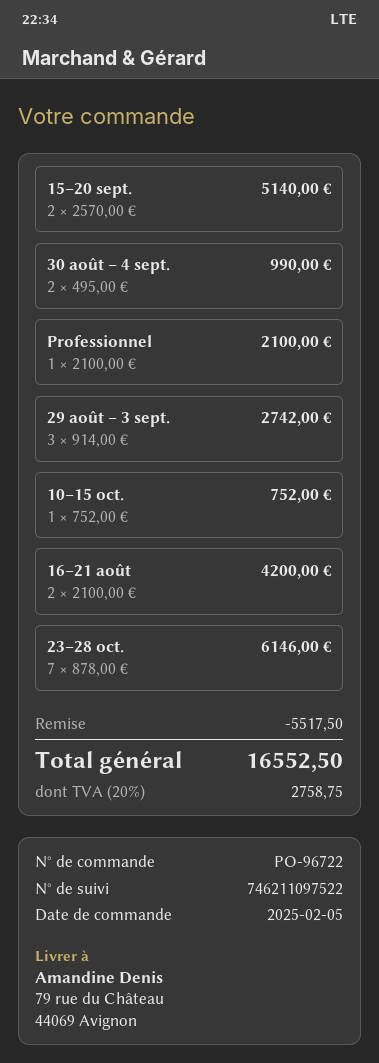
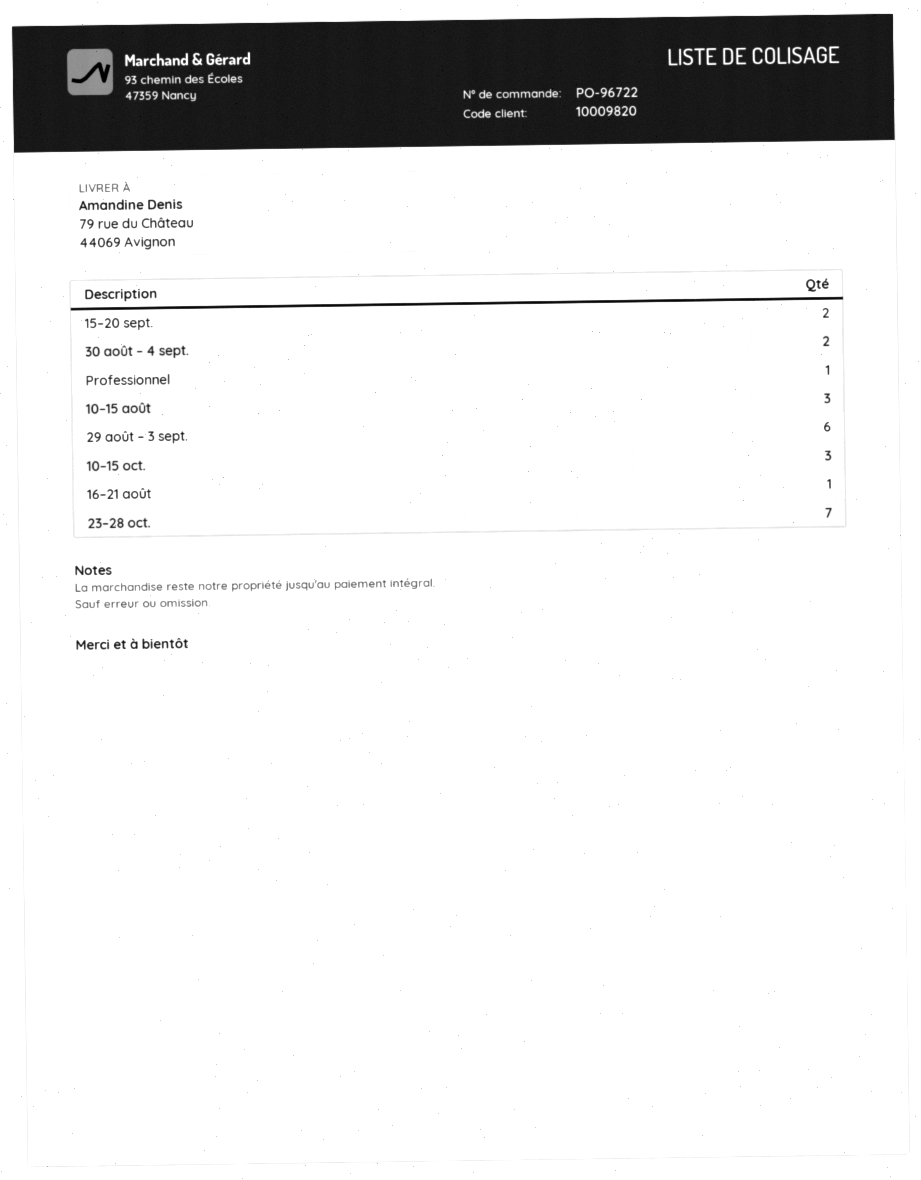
29 août – 3 sept.: 3 -> 6
10–15 oct.: 1 -> 3
16–21 août: 2 -> 1
10–15 août: none -> 3

